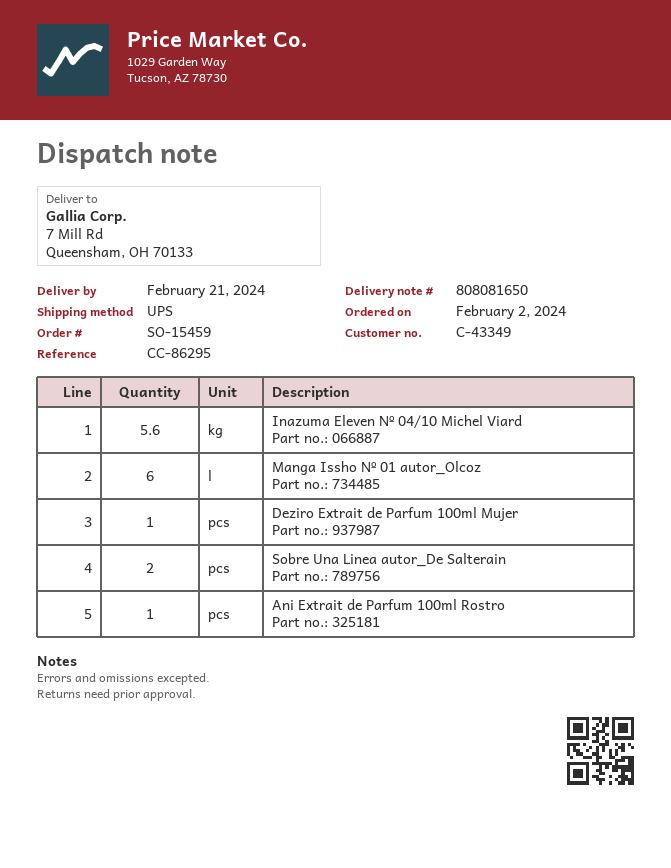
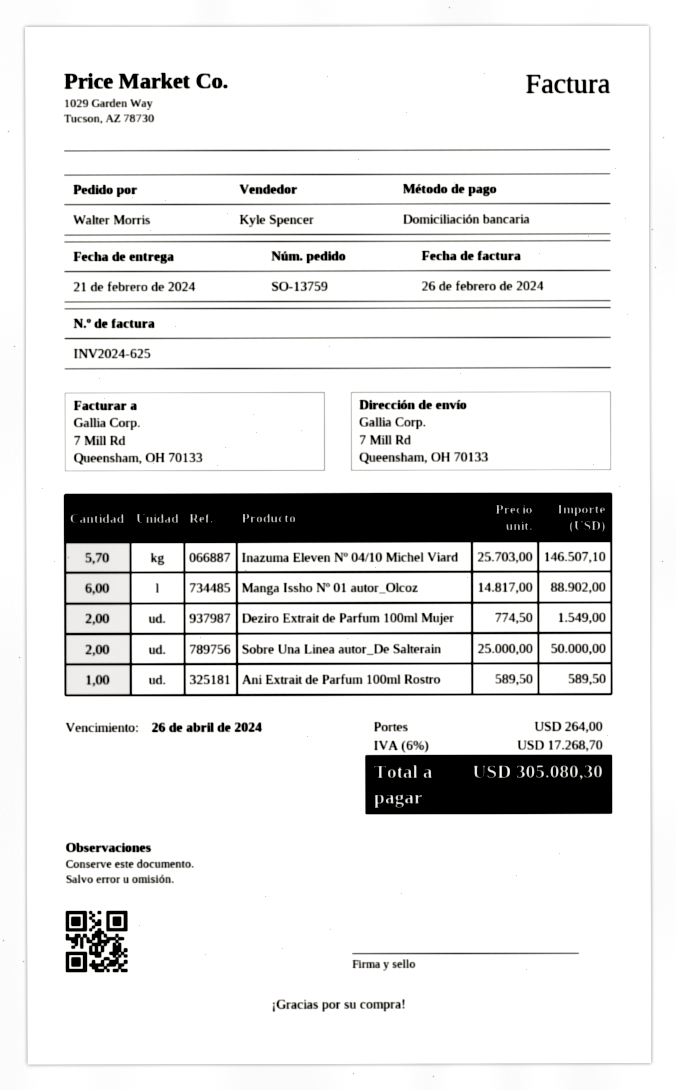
order number: SO-15459 -> SO-13759
Inazuma Eleven Nº 04/10 Michel Viard: 5.6 -> 5.7
Deziro Extrait de Parfum 100ml Mujer: 1 -> 2

